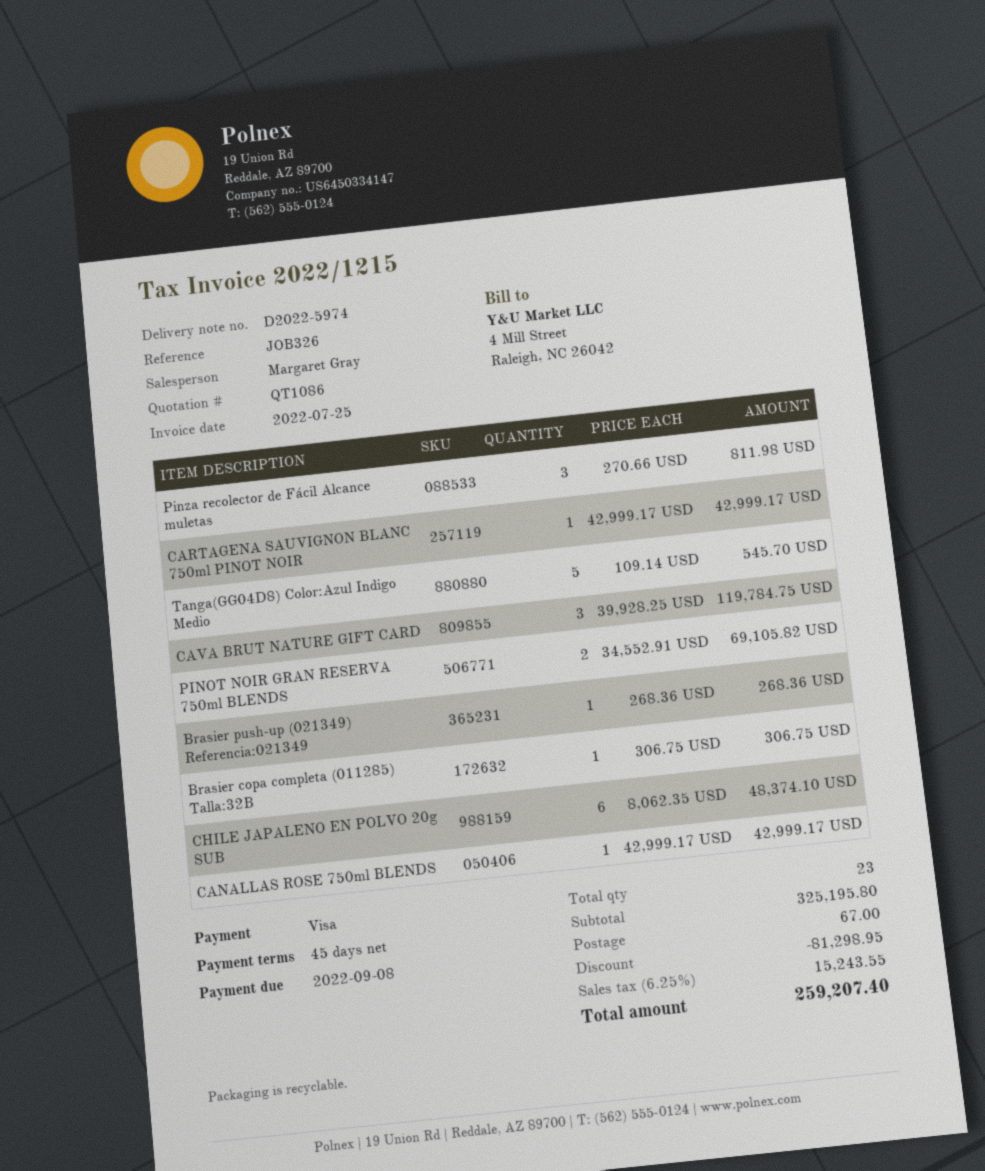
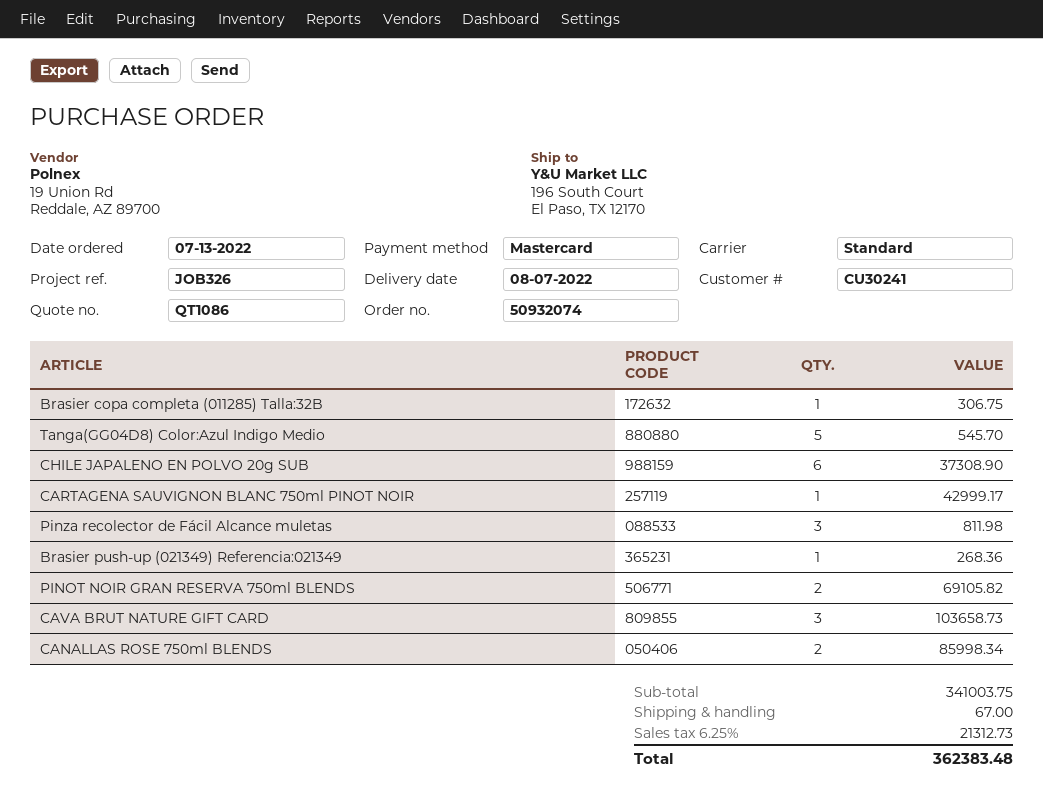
payment method: Visa -> Mastercard
CAVA BRUT NATURE GIFT CARD: 3 for 119784.75 -> 3 for 103658.73
CHILE JAPALENO EN POLVO 20g SUB: 6 for 48374.10 -> 6 for 37308.90
CANALLAS ROSE 750ml BLENDS: 1 for 42999.17 -> 2 for 85998.34
subtotal: 325195.80 -> 341003.75
discount: 81298.95 -> none
tax: 6.25% = 15243.55 -> 6.25% = 21312.73
total: 259207.40 -> 362383.48

